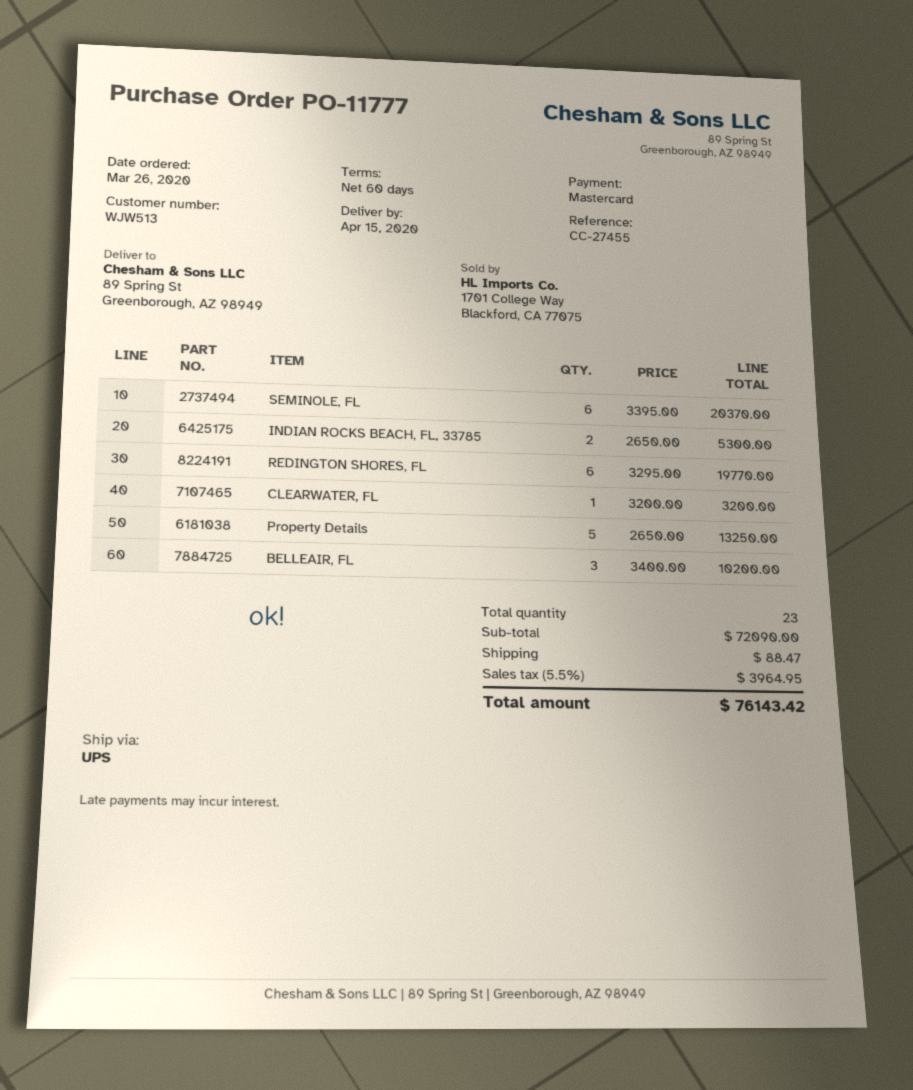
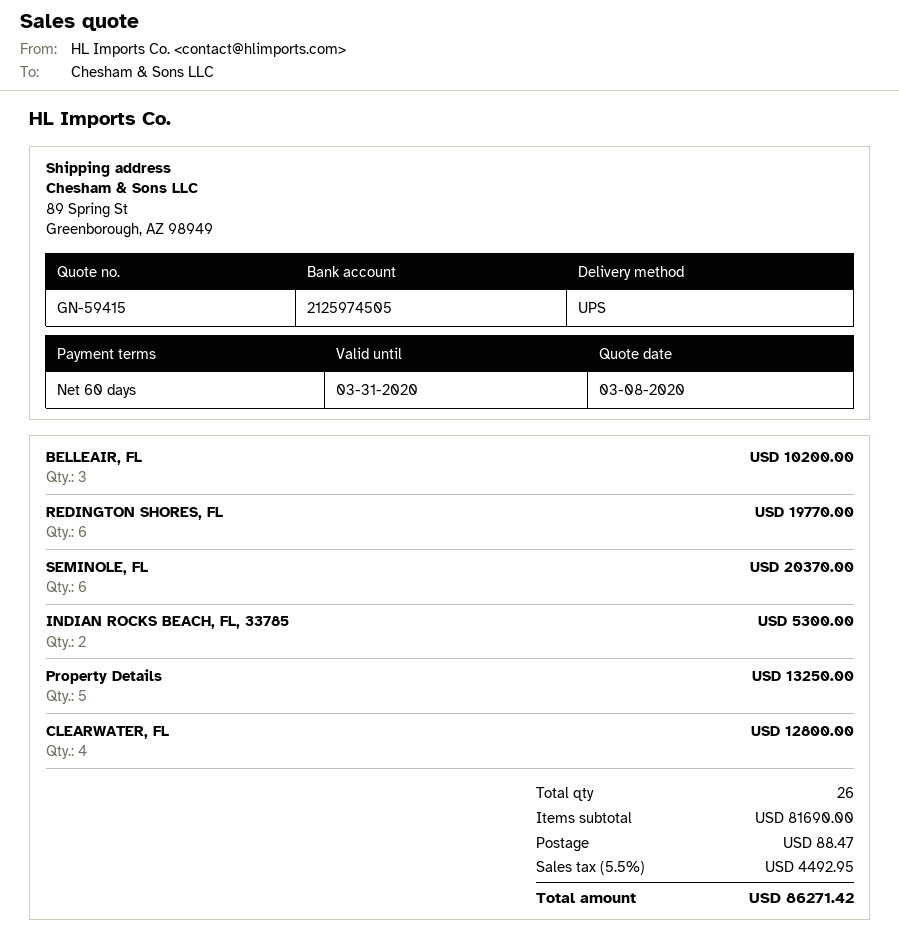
CLEARWATER, FL: 1 for 3200.00 -> 4 for 12800.00
total quantity: 23 -> 26
subtotal: 72090.00 -> 81690.00
tax: 5.5% = 3964.95 -> 5.5% = 4492.95
total: 76143.42 -> 86271.42

